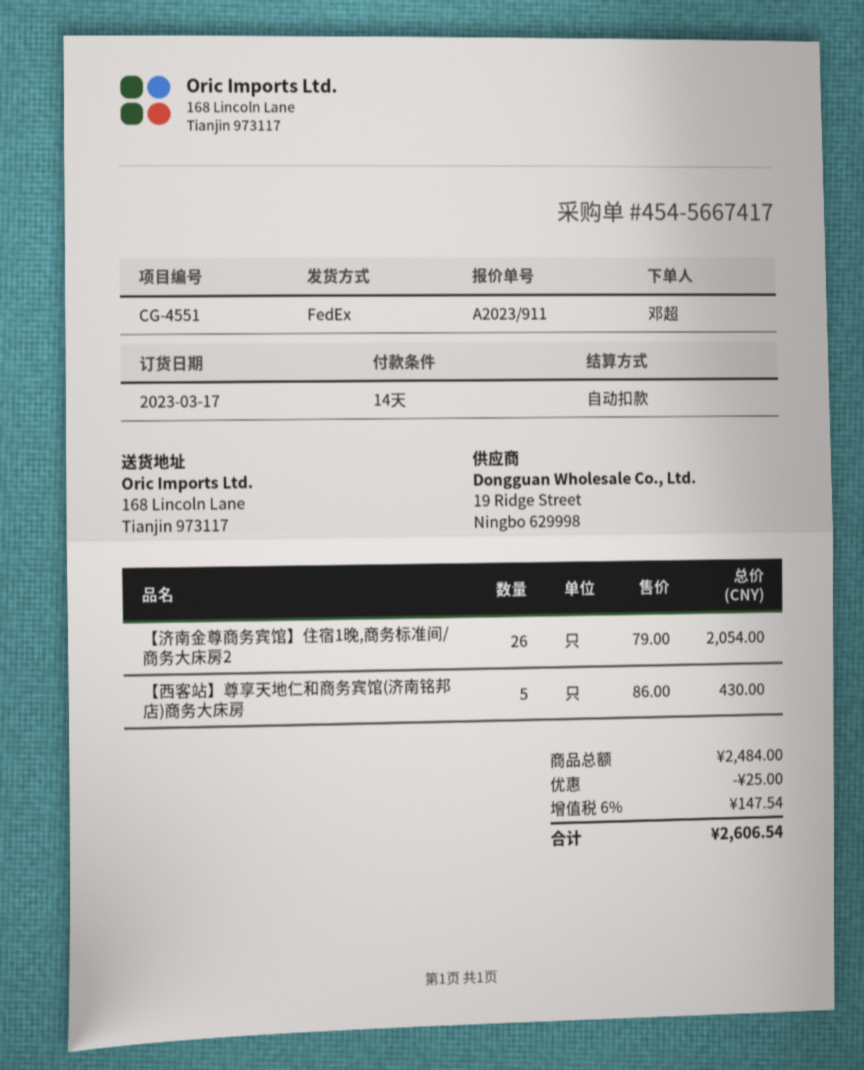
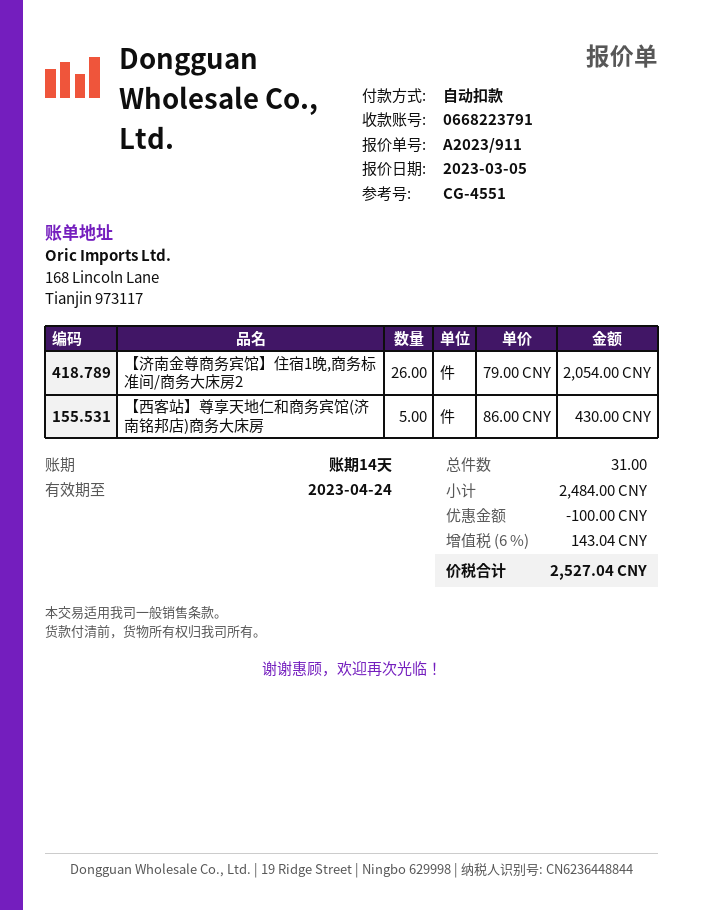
discount: 25.00 -> 100.00
tax: 6% = 147.54 -> 6% = 143.04
total: 2606.54 -> 2527.04

